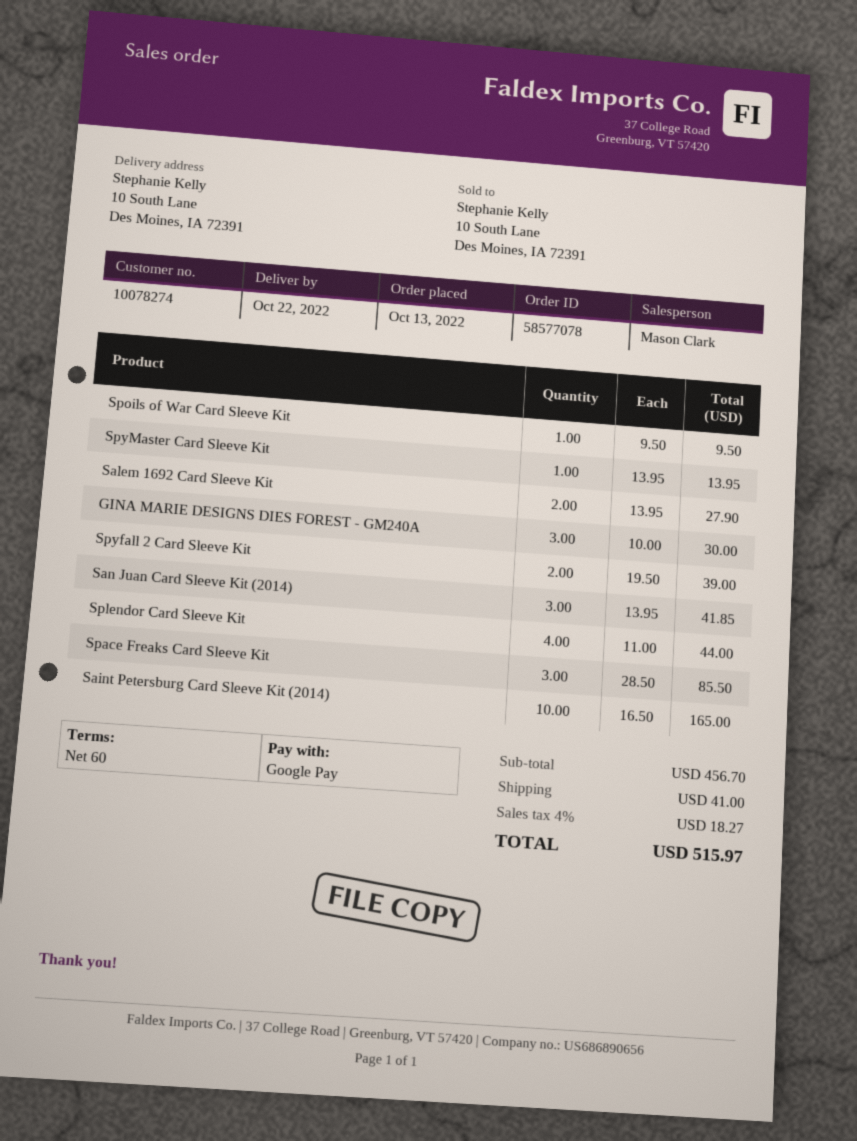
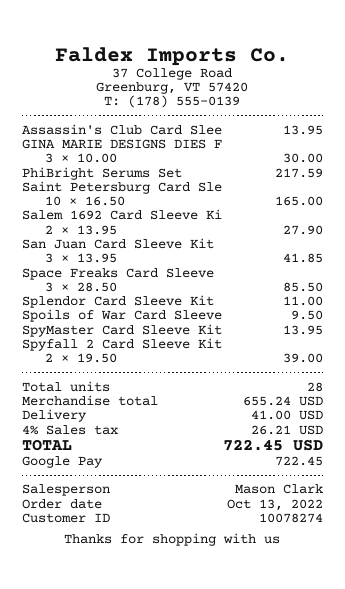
Splendor Card Sleeve Kit: 4 x 11.00 = 44.00 -> 1 x 11.00 = 11.00
Assassin's Club Card Slee: none -> 1 x 13.95 = 13.95
PhiBright Serums Set: none -> 1 x 217.59 = 217.59
subtotal: 456.70 -> 655.24
tax: 4% = 18.27 -> 4% = 26.21
total: 515.97 -> 722.45

